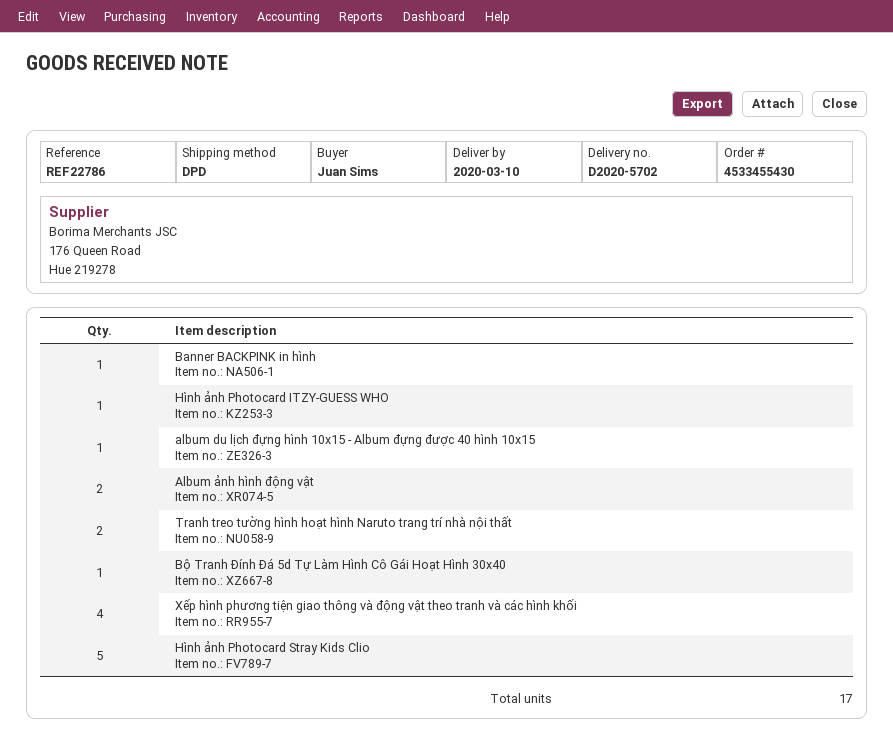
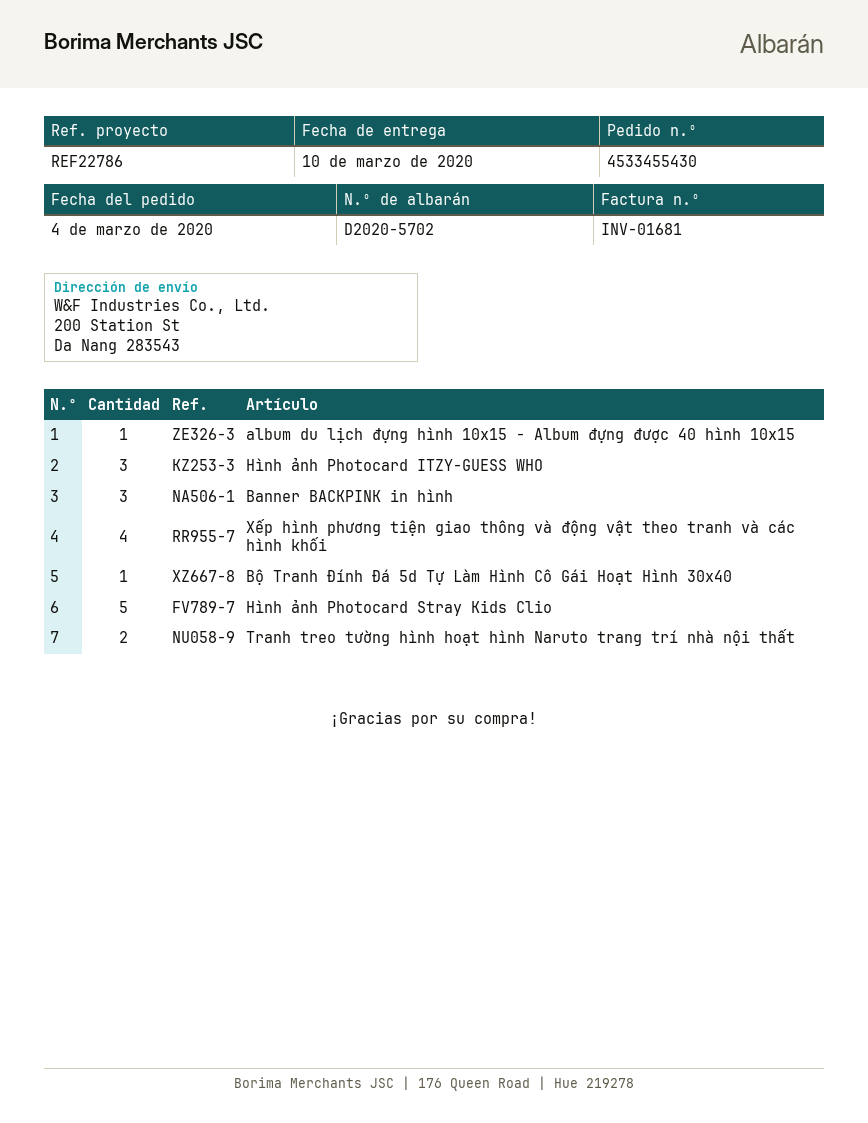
Banner BACKPINK in hình: 1 -> 3
Hình ảnh Photocard ITZY-GUESS WHO: 1 -> 3
Album ảnh hình động vật: 2 -> none

